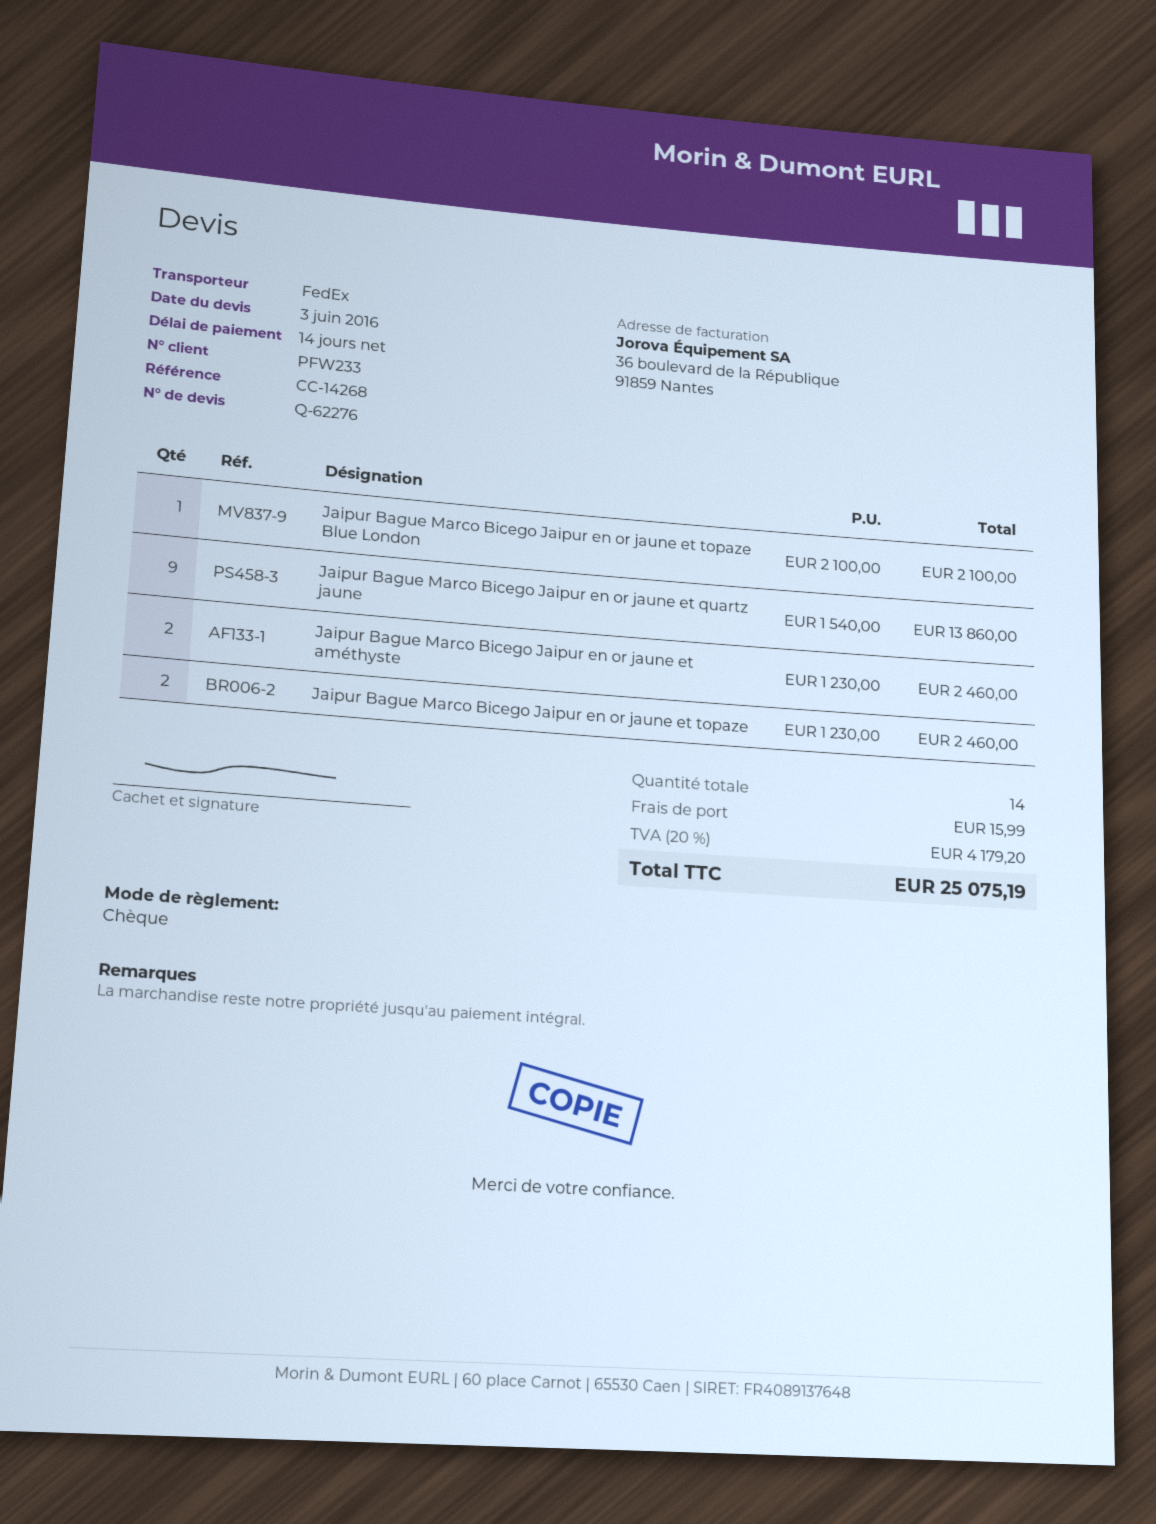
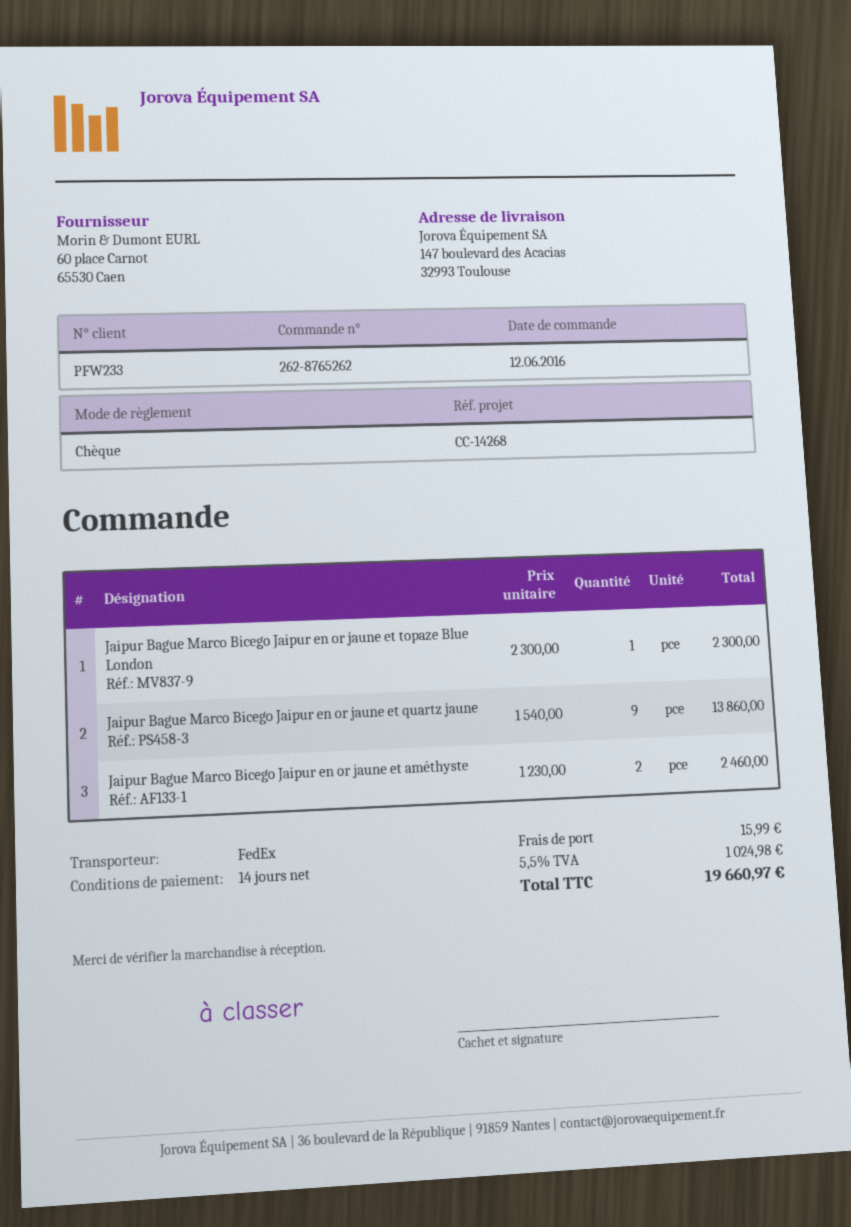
Jaipur Bague Marco Bicego Jaipur en or jaune et topaze Blue London: 1 x 2100.00 = 2100.00 -> 1 x 2300.00 = 2300.00
Jaipur Bague Marco Bicego Jaipur en or jaune et topaze: 2 x 1230.00 = 2460.00 -> none
tax: 20% = 4179.20 -> 5.5% = 1024.98
total: 25075.19 -> 19660.97

